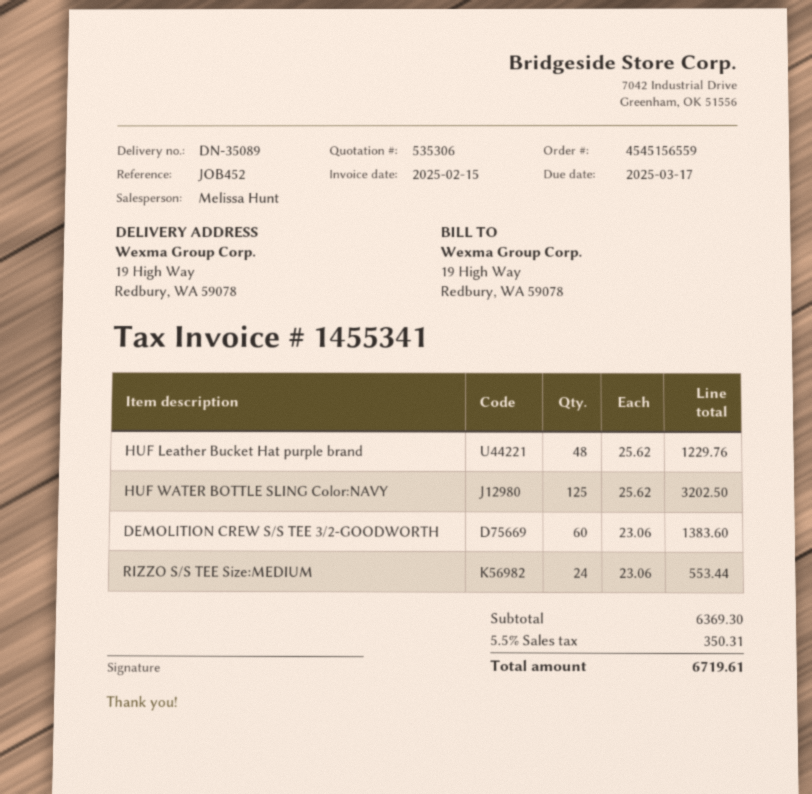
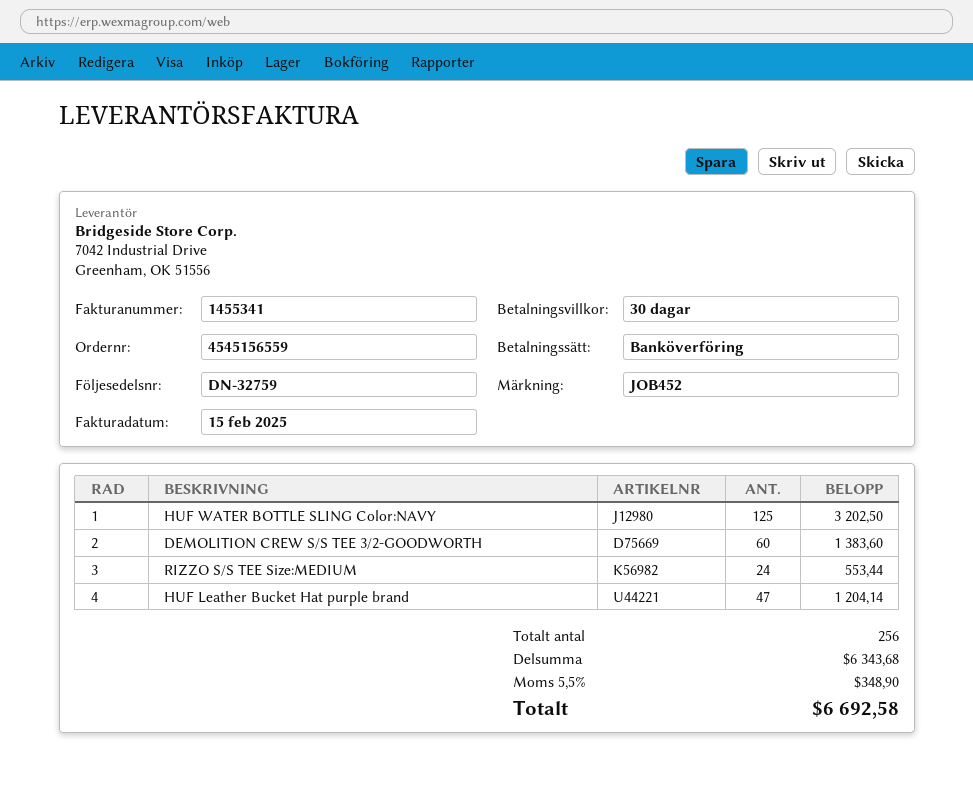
delivery note number: DN-35089 -> DN-32759
HUF Leather Bucket Hat purple brand: 48 for 1229.76 -> 47 for 1204.14
subtotal: 6369.30 -> 6343.68
tax: 5.5% = 350.31 -> 5.5% = 348.90
total: 6719.61 -> 6692.58

